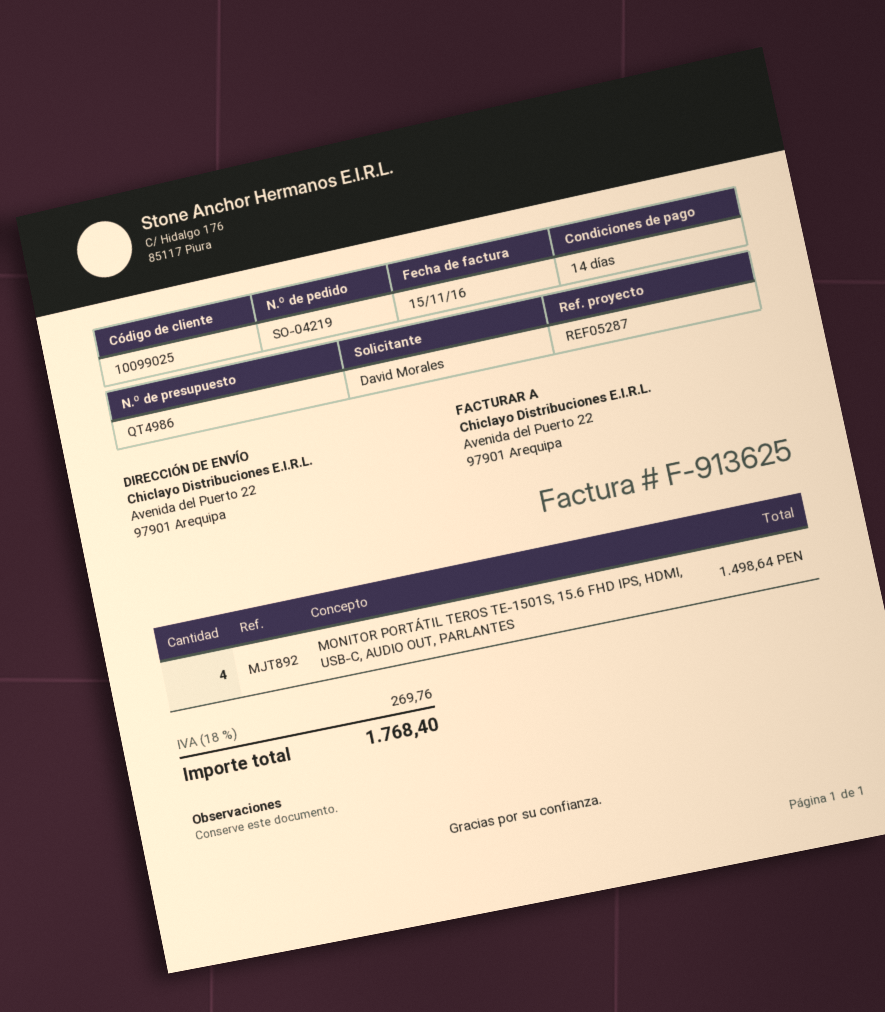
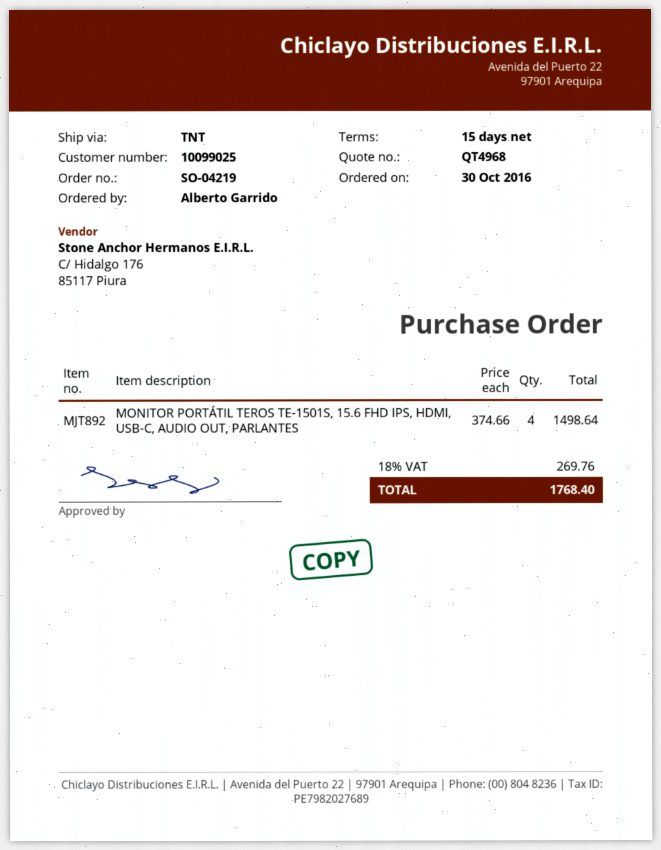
quote number: QT4986 -> QT4968
payment terms: 14 days -> 15 days
ordered by: David Morales -> Alberto Garrido

